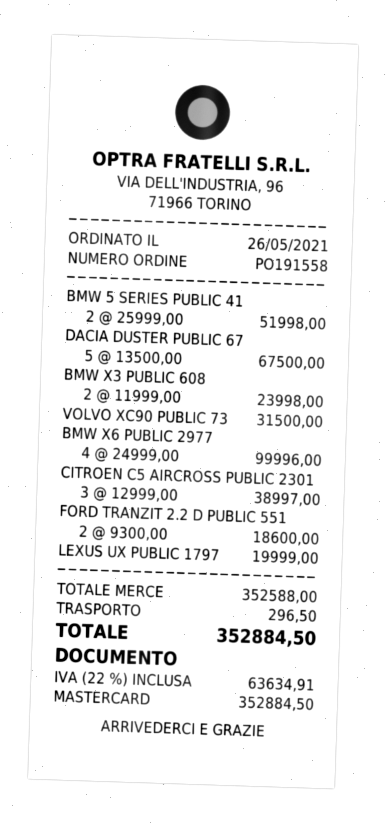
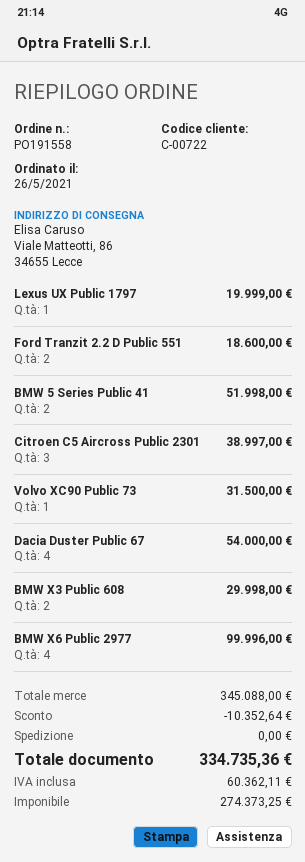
DACIA DUSTER PUBLIC 67: 5 for 67500.00 -> 4 for 54000.00
BMW X3 PUBLIC 608: 2 for 23998.00 -> 2 for 29998.00
subtotal: 352588.00 -> 345088.00
discount: none -> 10352.64
shipping: 296.50 -> 0.00
tax: 63634.91 -> 60362.11
total: 352884.50 -> 334735.36

